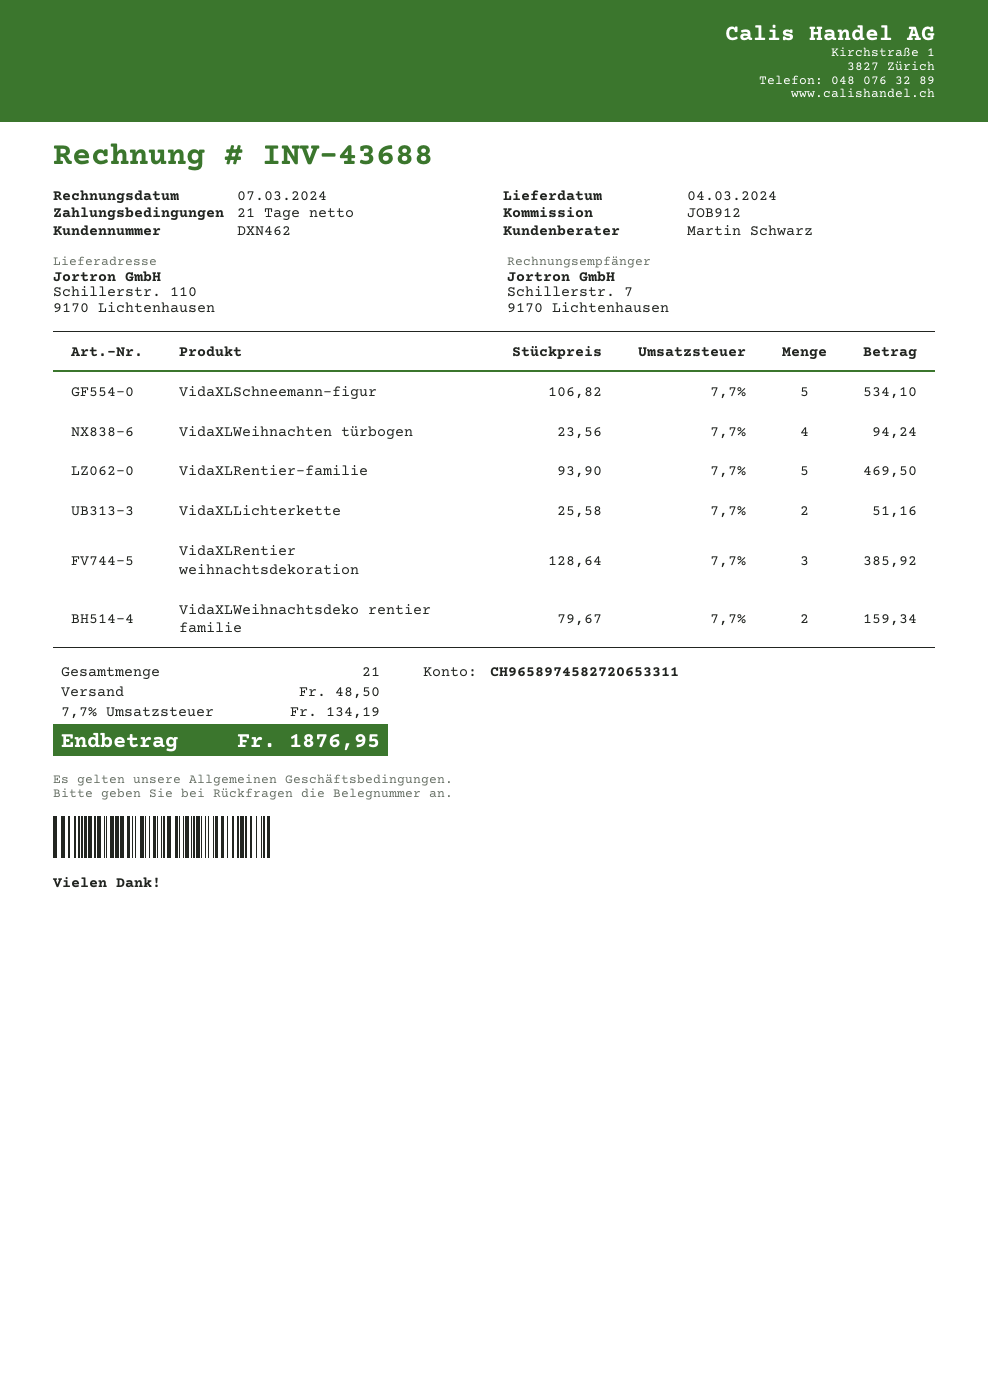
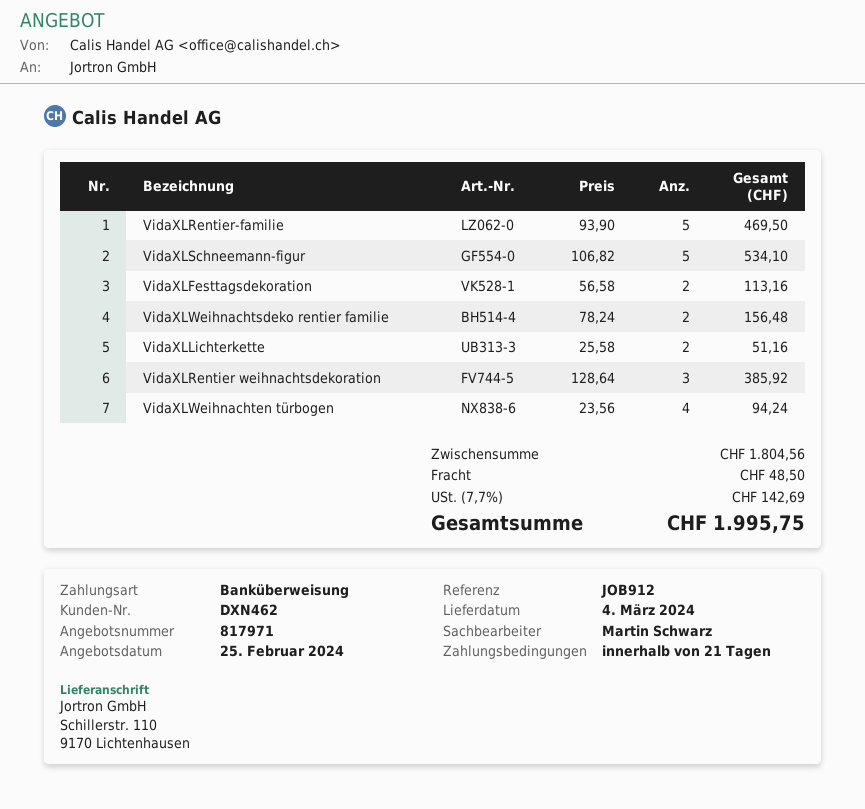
VidaXLWeihnachtsdeko rentier familie: 2 x 79.67 = 159.34 -> 2 x 78.24 = 156.48
VidaXLFesttagsdekoration: none -> 2 x 56.58 = 113.16
tax: 7.7% = 134.19 -> 7.7% = 142.69
total: 1876.95 -> 1995.75

